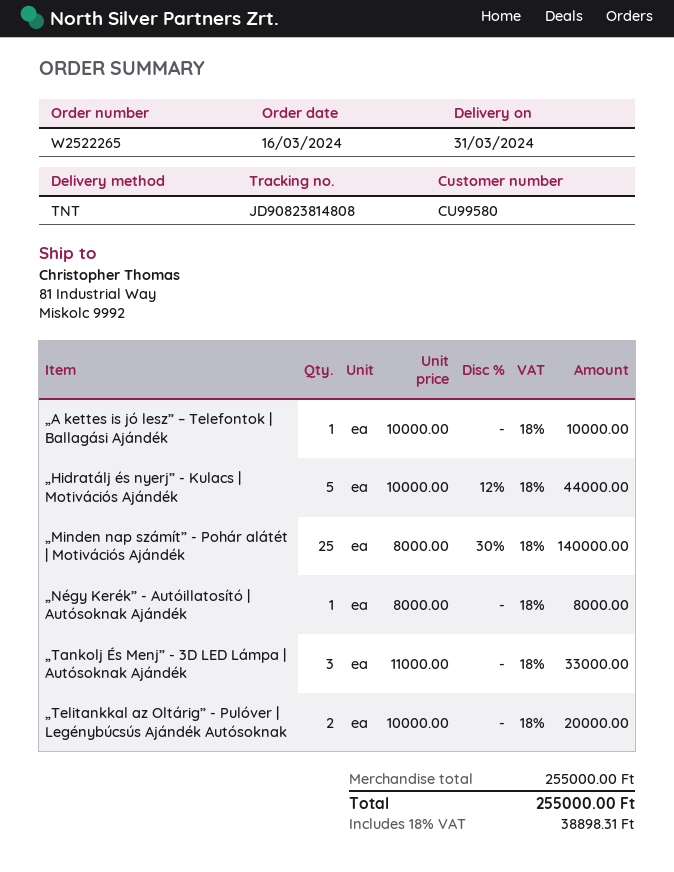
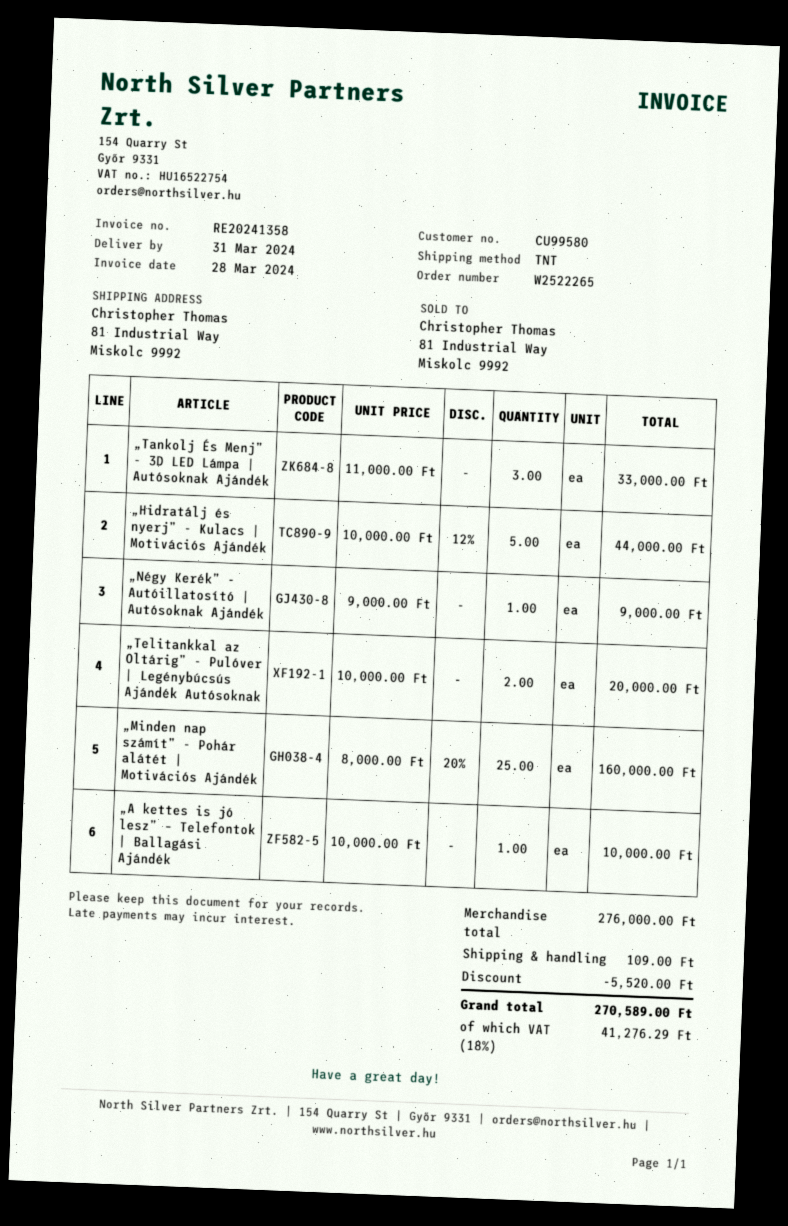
„Minden nap számít” - Pohár alátét | Motivációs Ajándék: 25 x 8000.00 - 30% = 140000.00 -> 25 x 8000.00 - 20% = 160000.00
„Négy Kerék” - Autóillatosító | Autósoknak Ajándék: 1 x 8000.00 = 8000.00 -> 1 x 9000.00 = 9000.00
subtotal: 255000.00 -> 276000.00
discount: none -> 5520.00
shipping: none -> 109.00
tax: 18% = 38898.31 -> 18% = 41276.29
total: 255000.00 -> 270589.00

